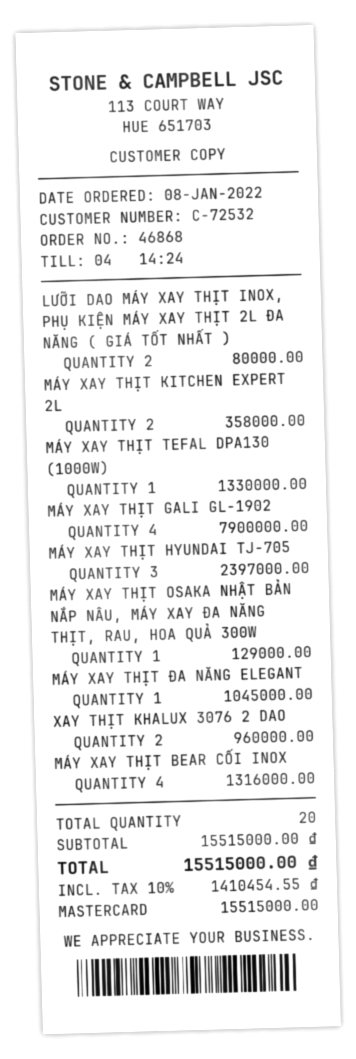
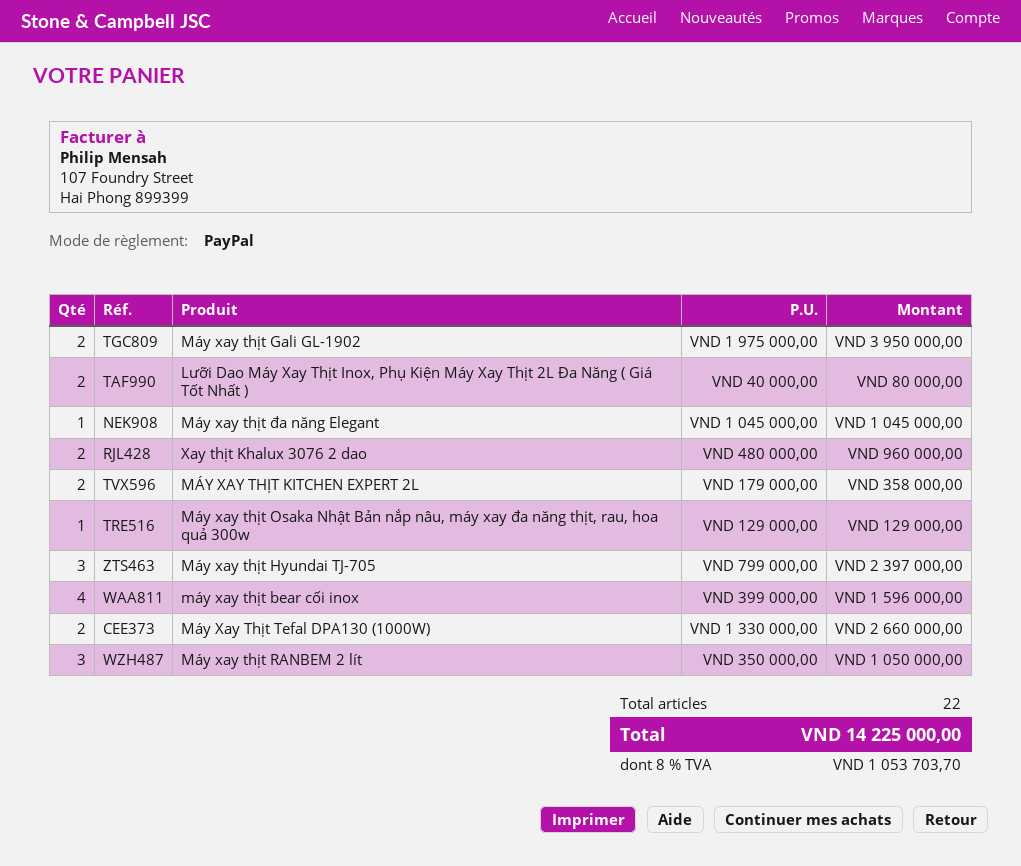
payment method: Mastercard -> PayPal
MÁY XAY THỊT TEFAL DPA130 (1000W): 1 for 1330000.00 -> 2 for 2660000.00
MÁY XAY THỊT GALI GL-1902: 4 for 7900000.00 -> 2 for 3950000.00
MÁY XAY THỊT BEAR CỐI INOX: 4 for 1316000.00 -> 4 for 1596000.00
Máy xay thịt RANBEM 2 lít: none -> 3 for 1050000.00
total quantity: 20 -> 22
tax: 10% = 1410454.55 -> 8% = 1053703.70
total: 15515000.00 -> 14225000.00

